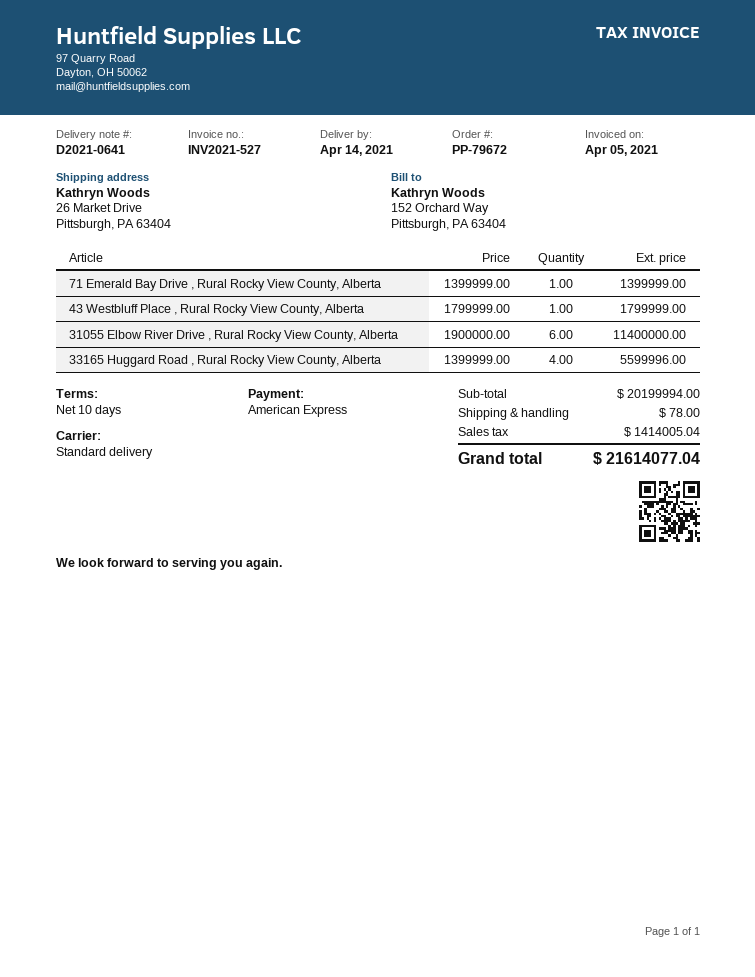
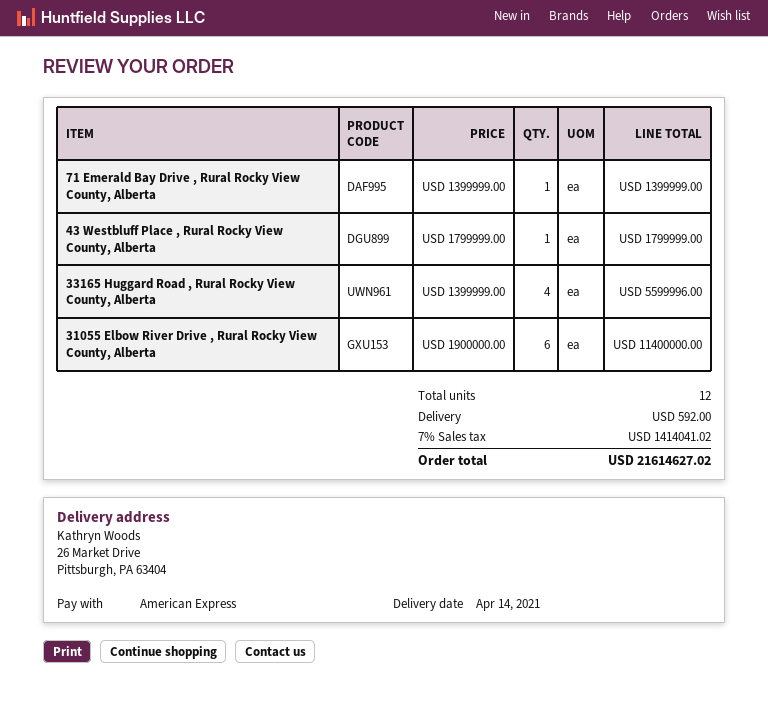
shipping: 78.00 -> 592.00
tax: 1414005.04 -> 1414041.02
total: 21614077.04 -> 21614627.02

